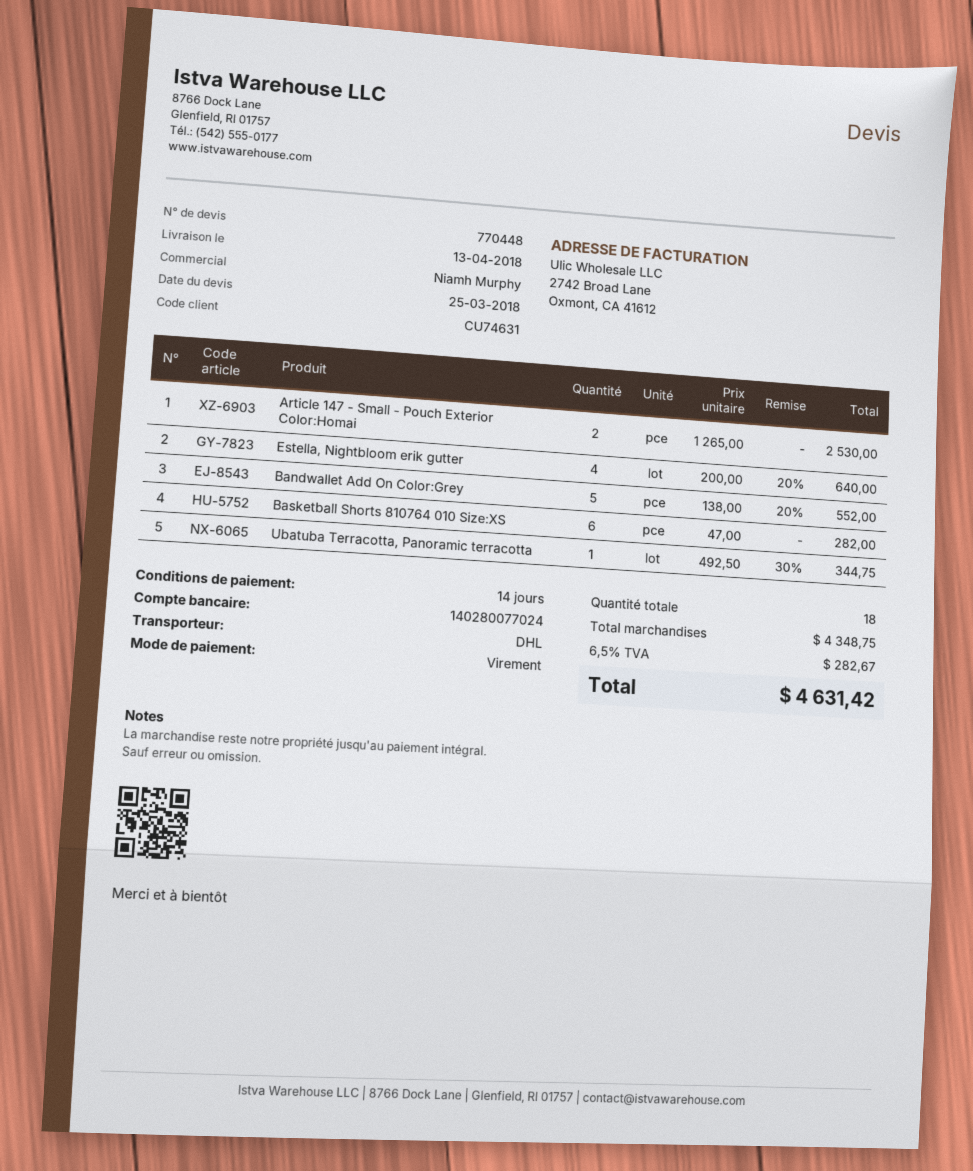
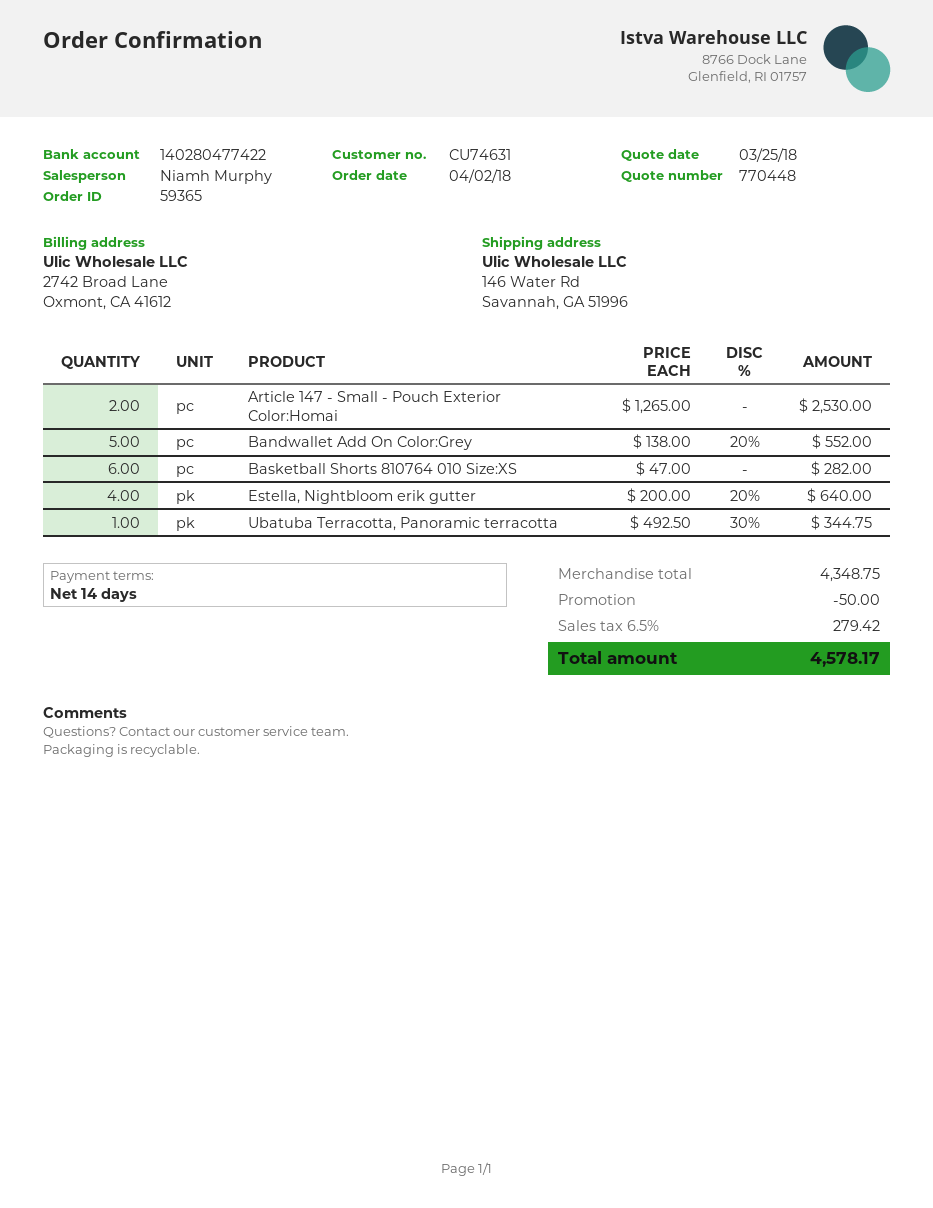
bank account: 140280077024 -> 140280477422
discount: none -> 50.00
tax: 6.5% = 282.67 -> 6.5% = 279.42
total: 4631.42 -> 4578.17

